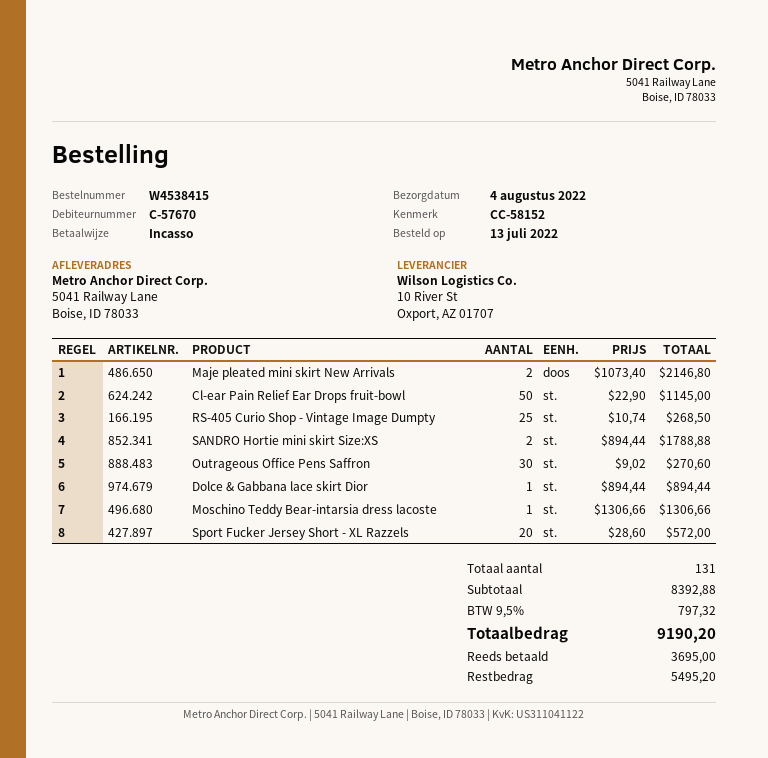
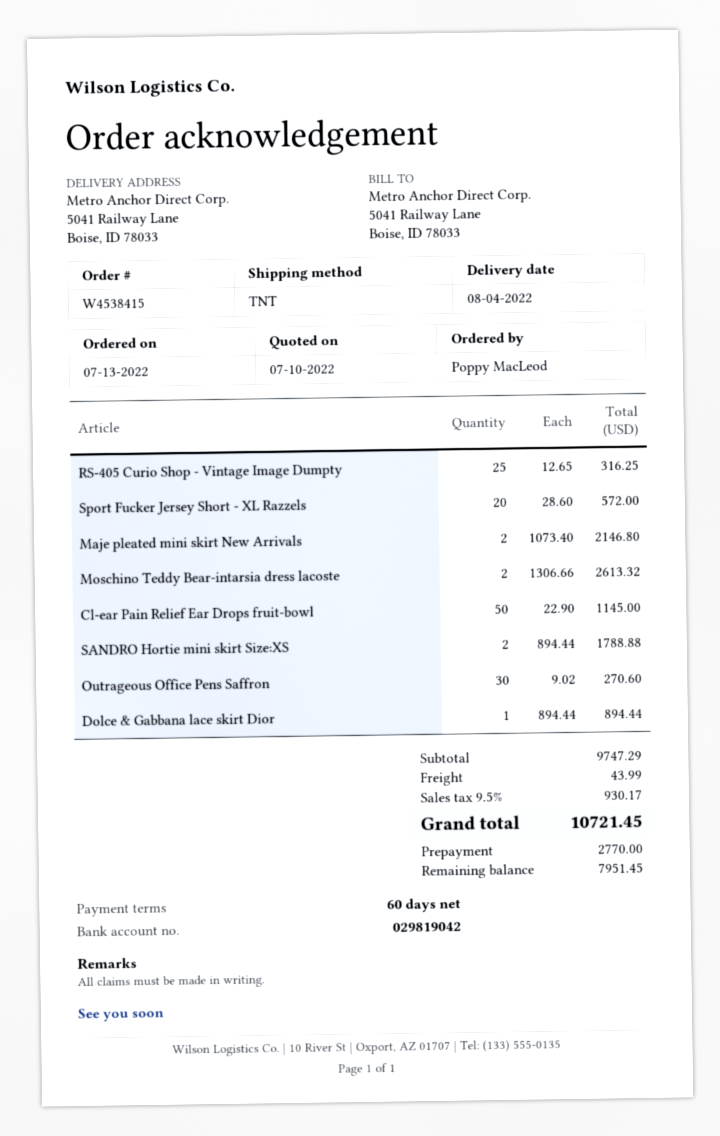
RS-405 Curio Shop - Vintage Image Dumpty: 25 x 10.74 = 268.50 -> 25 x 12.65 = 316.25
Moschino Teddy Bear-intarsia dress lacoste: 1 x 1306.66 = 1306.66 -> 2 x 1306.66 = 2613.32
subtotal: 8392.88 -> 9747.29
shipping: none -> 43.99
tax: 9.5% = 797.32 -> 9.5% = 930.17
total: 9190.20 -> 10721.45
deposit: 3695.00 -> 2770.00
balance: 5495.20 -> 7951.45

